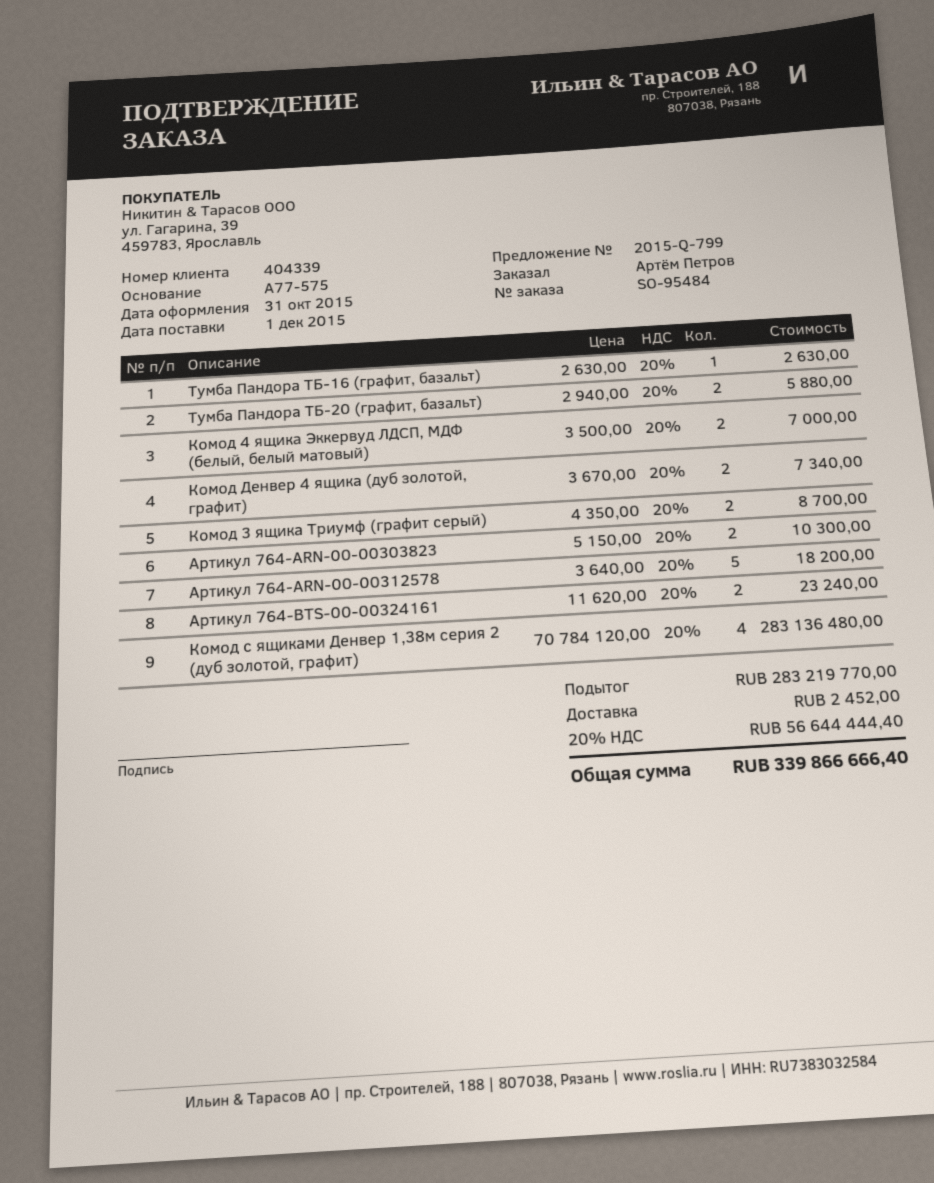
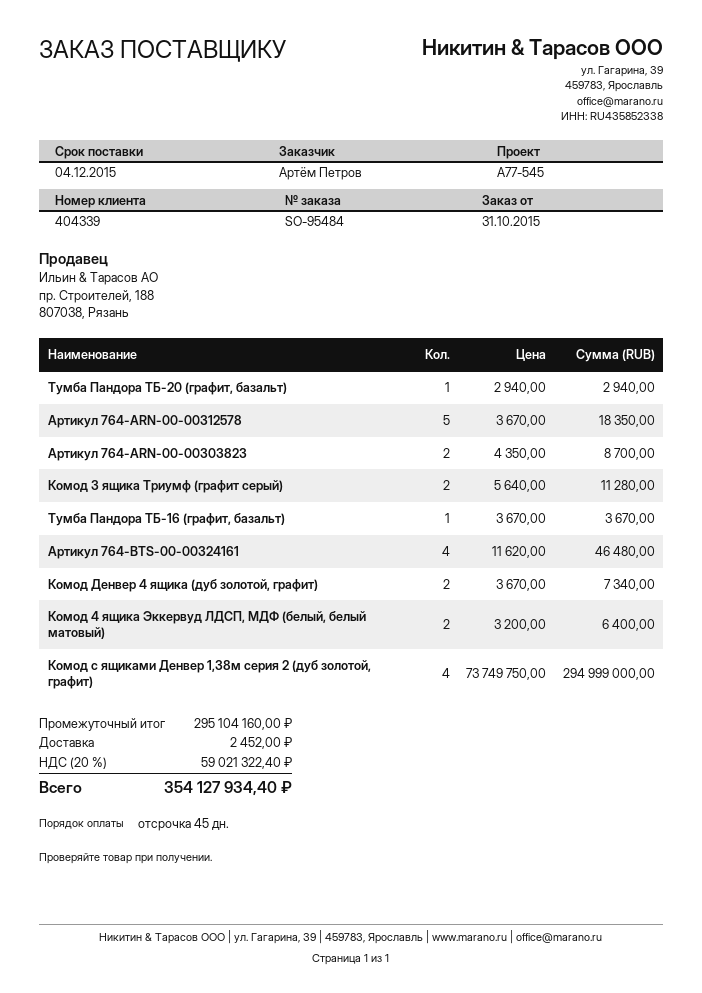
delivery date: 2015-12-01 -> 2015-12-04
reference: A77-575 -> A77-545
Тумба Пандора ТБ-16 (графит, базальт): 1 x 2630.00 = 2630.00 -> 1 x 3670.00 = 3670.00
Тумба Пандора ТБ-20 (графит, базальт): 2 x 2940.00 = 5880.00 -> 1 x 2940.00 = 2940.00
Комод 4 ящика Эккервуд ЛДСП, МДФ (белый, белый матовый): 2 x 3500.00 = 7000.00 -> 2 x 3200.00 = 6400.00
Комод 3 ящика Триумф (графит серый): 2 x 4350.00 = 8700.00 -> 2 x 5640.00 = 11280.00
Aртикул 764-ARN-00-00303823: 2 x 5150.00 = 10300.00 -> 2 x 4350.00 = 8700.00
Aртикул 764-ARN-00-00312578: 5 x 3640.00 = 18200.00 -> 5 x 3670.00 = 18350.00
Aртикул 764-BTS-00-00324161: 2 x 11620.00 = 23240.00 -> 4 x 11620.00 = 46480.00
Комод с ящиками Денвер 1,38м серия 2 (дуб золотой, графит): 4 x 70784120.00 = 283136480.00 -> 4 x 73749750.00 = 294999000.00
subtotal: 283219770.00 -> 295104160.00
tax: 20% = 56644444.40 -> 20% = 59021322.40
total: 339866666.40 -> 354127934.40

